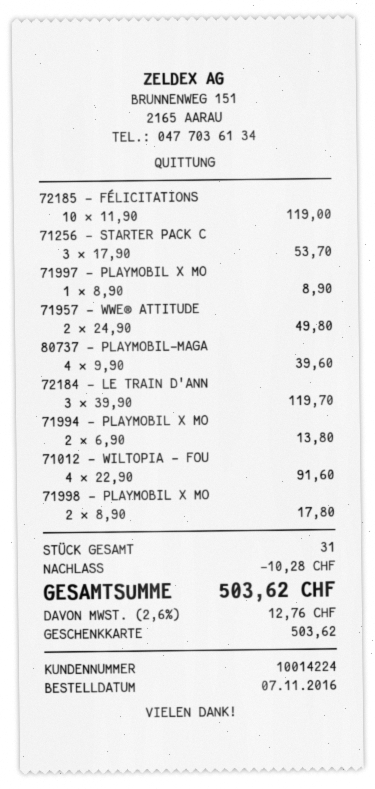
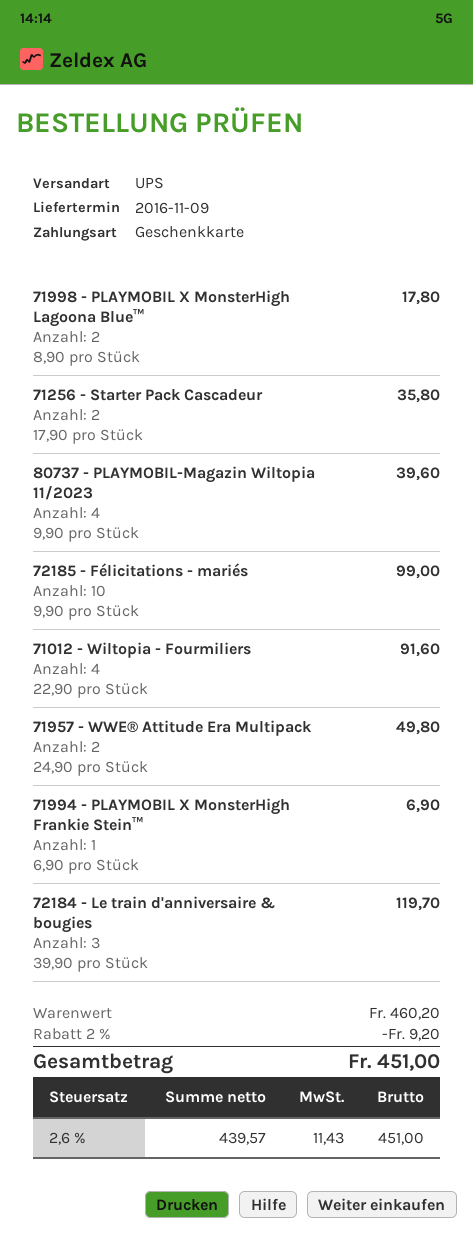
72185 - FÉLICITATIONS: 10 x 11.90 = 119.00 -> 10 x 9.90 = 99.00
71256 - STARTER PACK C: 3 x 17.90 = 53.70 -> 2 x 17.90 = 35.80
71997 - PLAYMOBIL X MO: 1 x 8.90 = 8.90 -> none
71994 - PLAYMOBIL X MO: 2 x 6.90 = 13.80 -> 1 x 6.90 = 6.90
discount: 10.28 -> 9.20
tax: 2.6% = 12.76 -> 2.6% = 11.43
total: 503.62 -> 451.00

